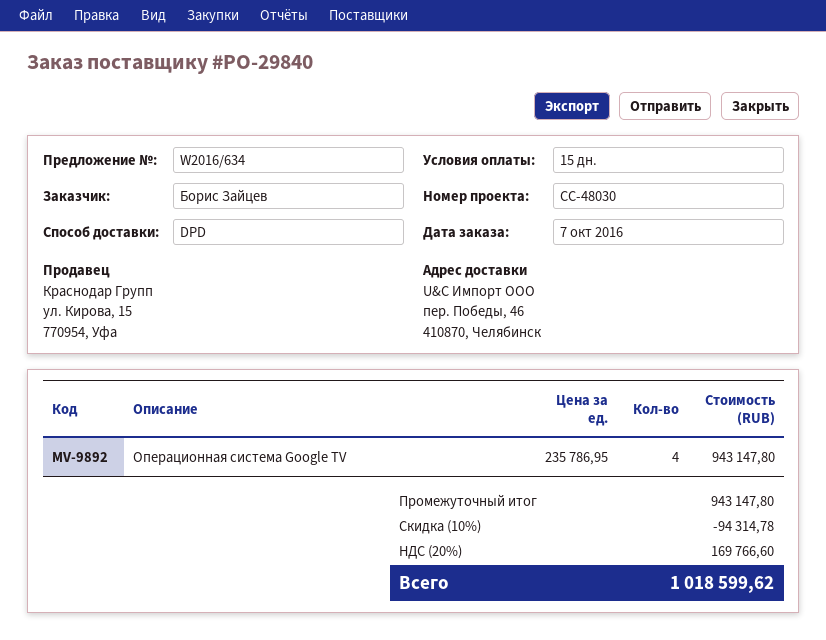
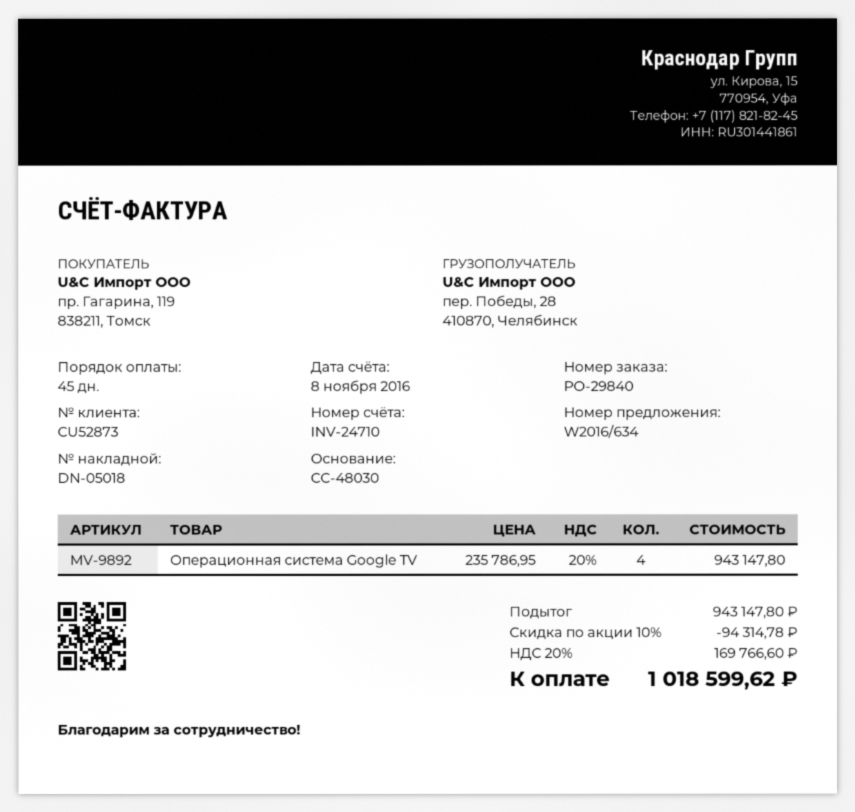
payment terms: 15 days -> 45 days
ship to: пер. Победы, 46, 410870, Челябинск -> пер. Победы, 28, 410870, Челябинск

